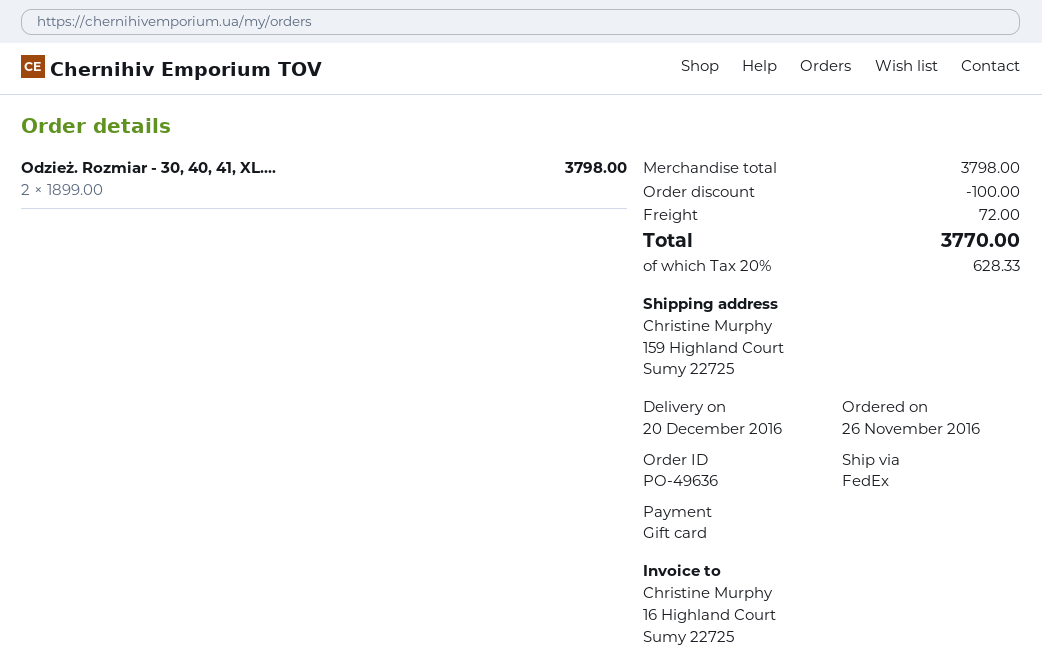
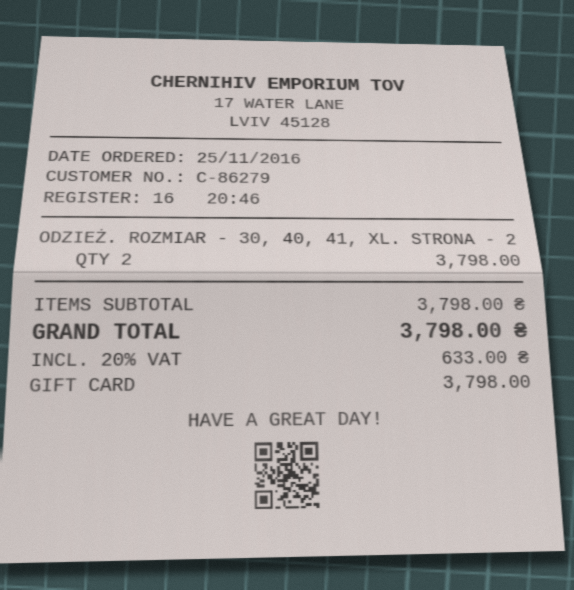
order date: 2016-11-26 -> 2016-11-25
discount: 100.00 -> none
shipping: 72.00 -> none
tax: 20% = 628.33 -> 20% = 633.00
total: 3770.00 -> 3798.00

